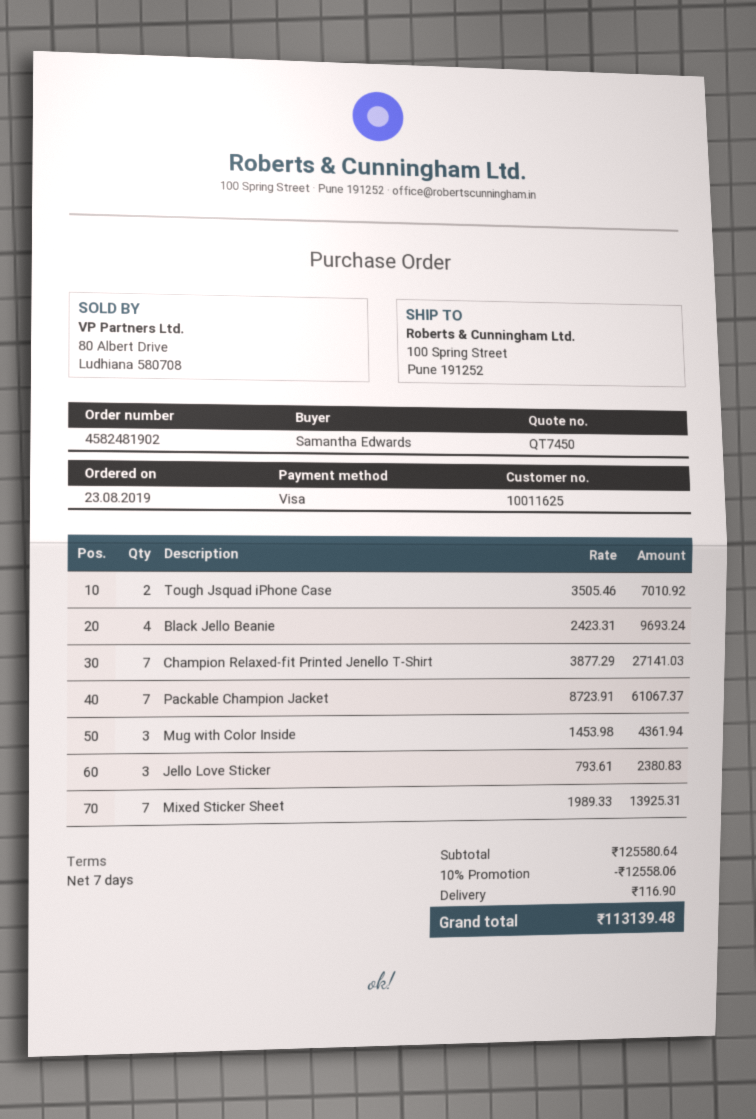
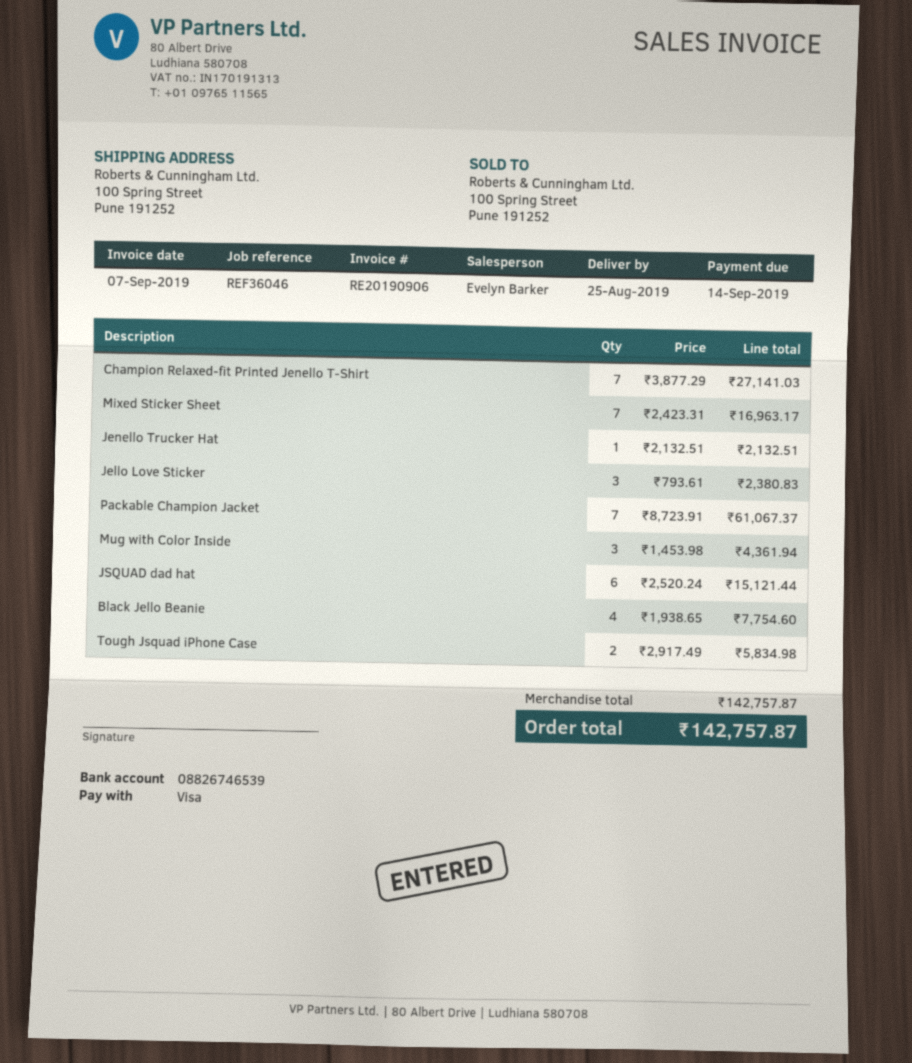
Tough Jsquad iPhone Case: 2 x 3505.46 = 7010.92 -> 2 x 2917.49 = 5834.98
Black Jello Beanie: 4 x 2423.31 = 9693.24 -> 4 x 1938.65 = 7754.60
Mixed Sticker Sheet: 7 x 1989.33 = 13925.31 -> 7 x 2423.31 = 16963.17
Jenello Trucker Hat: none -> 1 x 2132.51 = 2132.51
JSQUAD dad hat: none -> 6 x 2520.24 = 15121.44
subtotal: 125580.64 -> 142757.87
discount: 10% = 12558.06 -> none
shipping: 116.90 -> none
total: 113139.48 -> 142757.87

